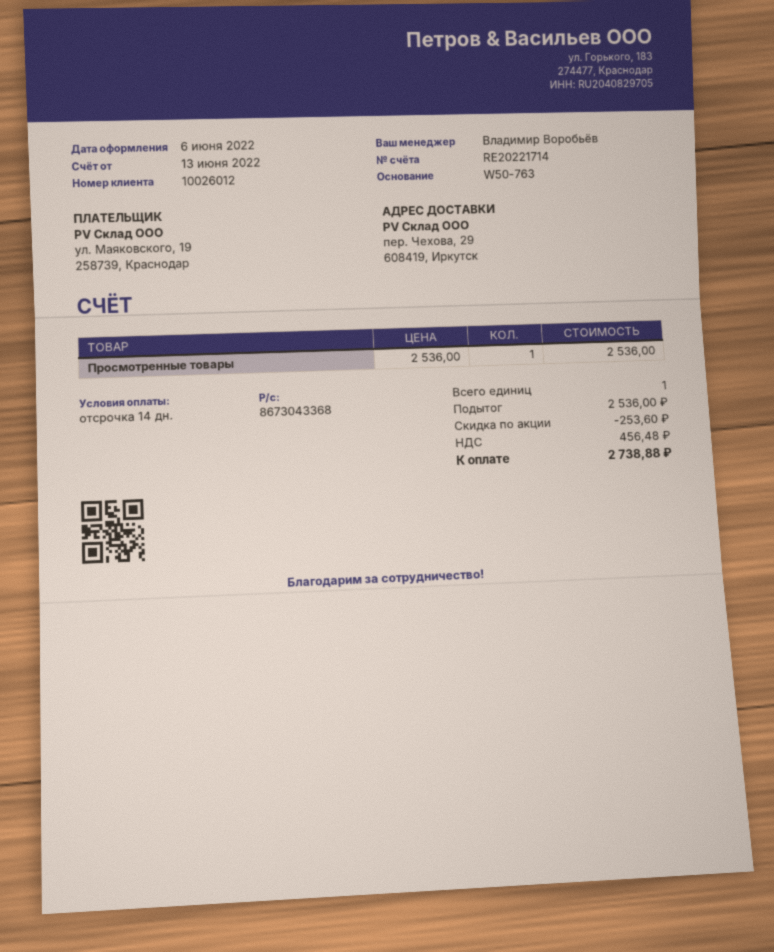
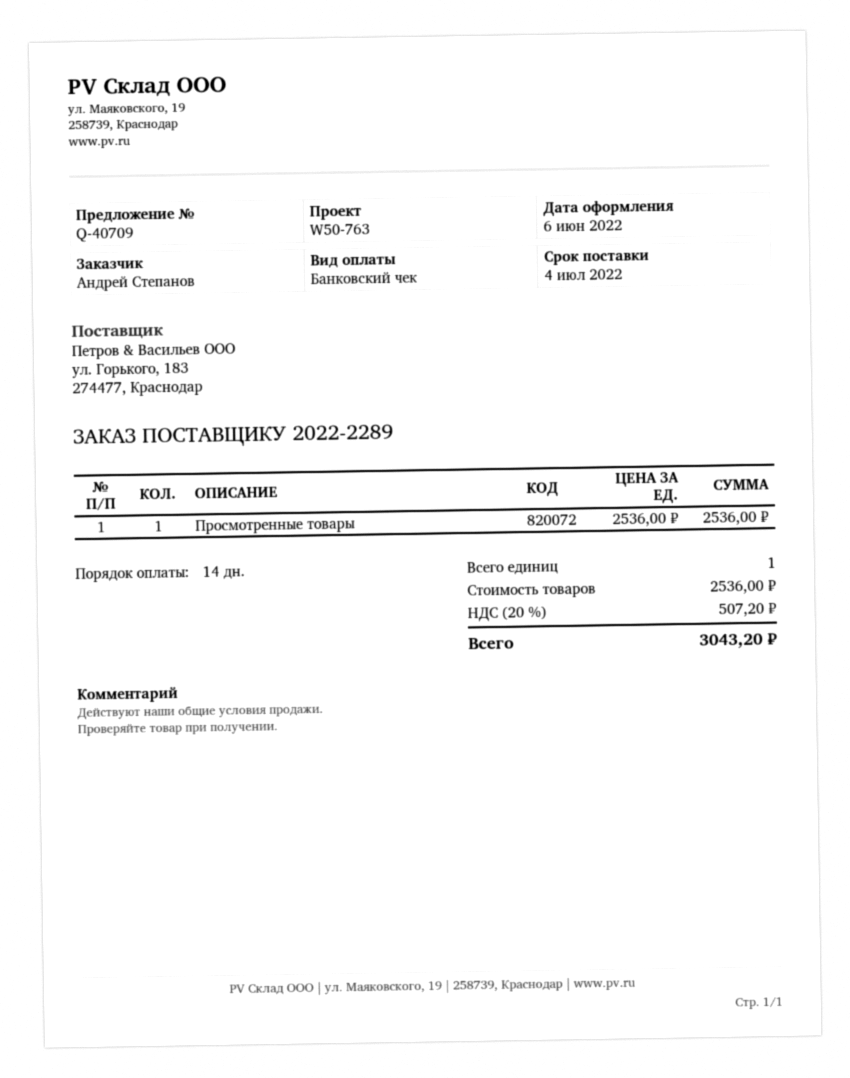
discount: 253.60 -> none
tax: 456.48 -> 507.20
total: 2738.88 -> 3043.20

